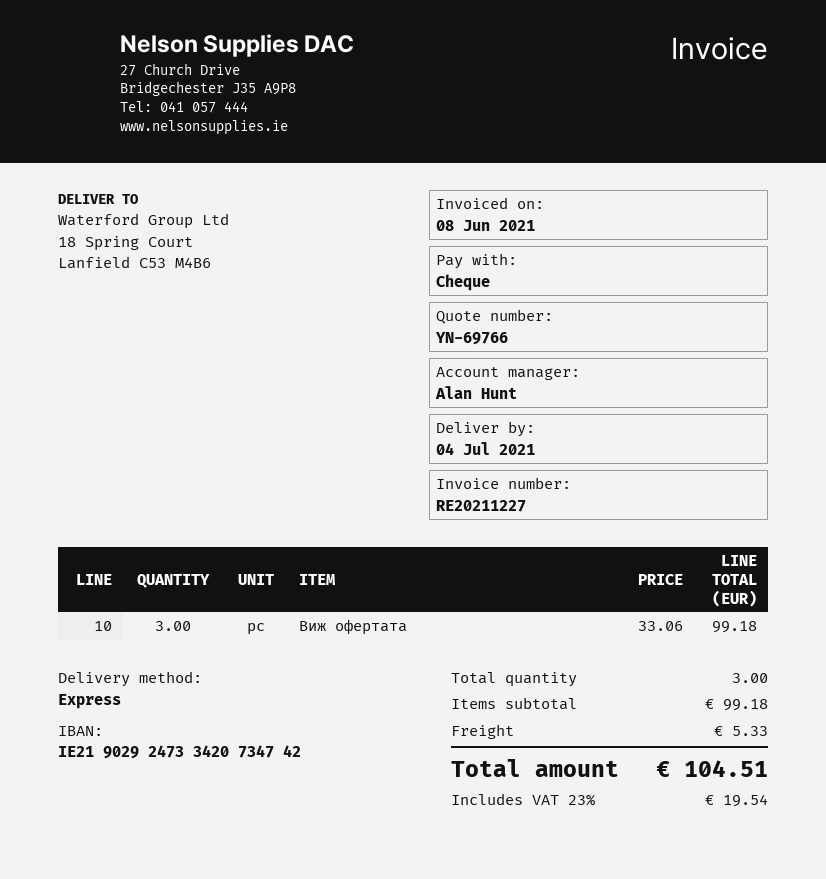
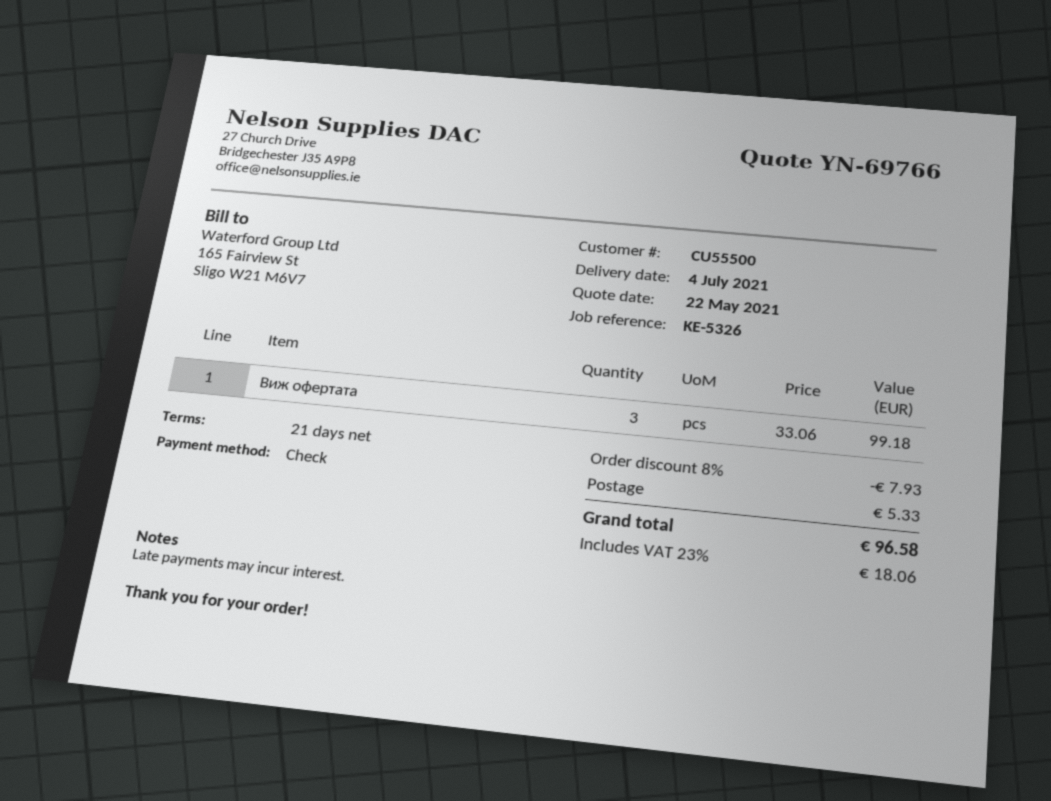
discount: none -> 8% = 7.93
tax: 23% = 19.54 -> 23% = 18.06
total: 104.51 -> 96.58

